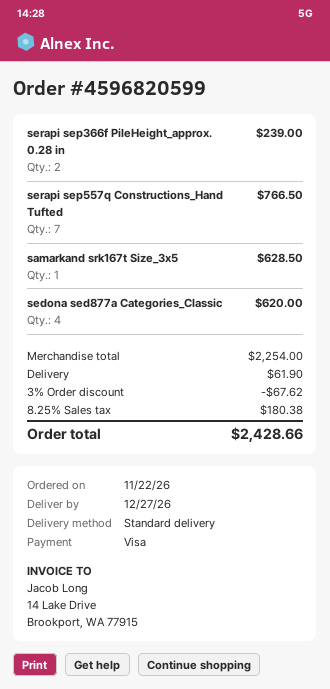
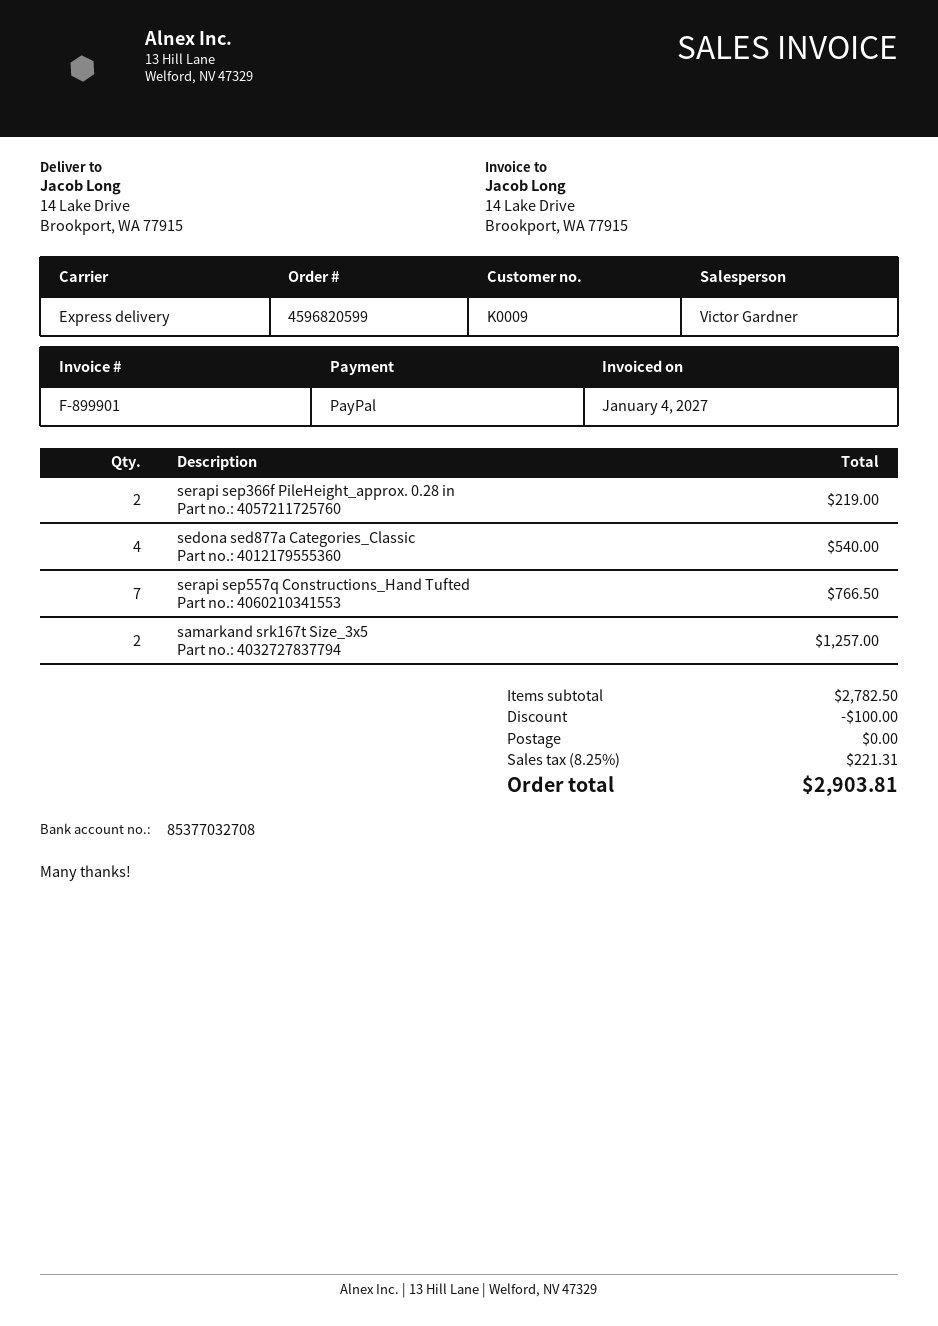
payment method: Visa -> PayPal
shipping method: standard -> express
serapi sep366f PileHeight_approx. 0.28 in: 2 for 239.00 -> 2 for 219.00
samarkand srk167t Size_3x5: 1 for 628.50 -> 2 for 1257.00
sedona sed877a Categories_Classic: 4 for 620.00 -> 4 for 540.00
subtotal: 2254.00 -> 2782.50
discount: 67.62 -> 100.00
shipping: 61.90 -> 0.00
tax: 8.25% = 180.38 -> 8.25% = 221.31
total: 2428.66 -> 2903.81

